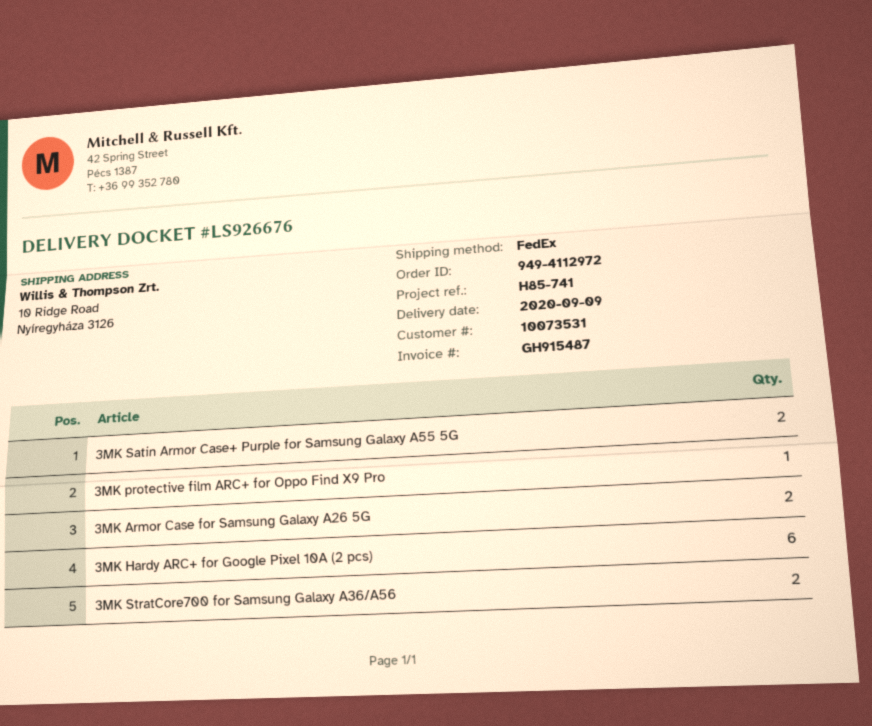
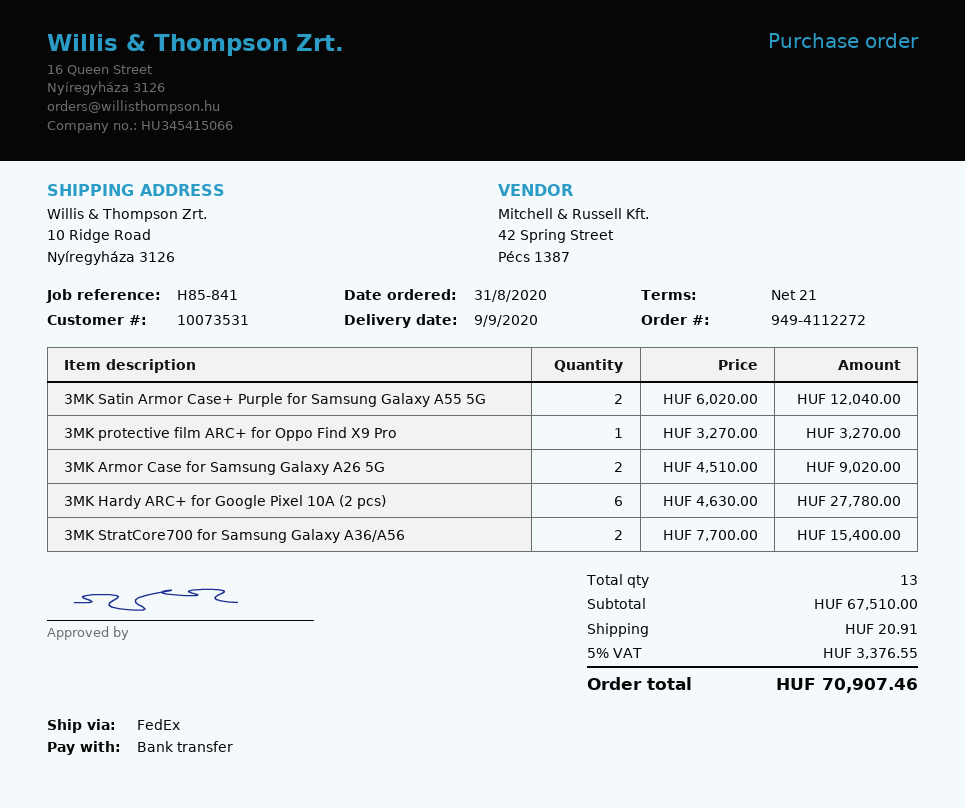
order number: 949-4112972 -> 949-4112272
reference: H85-741 -> H85-841

